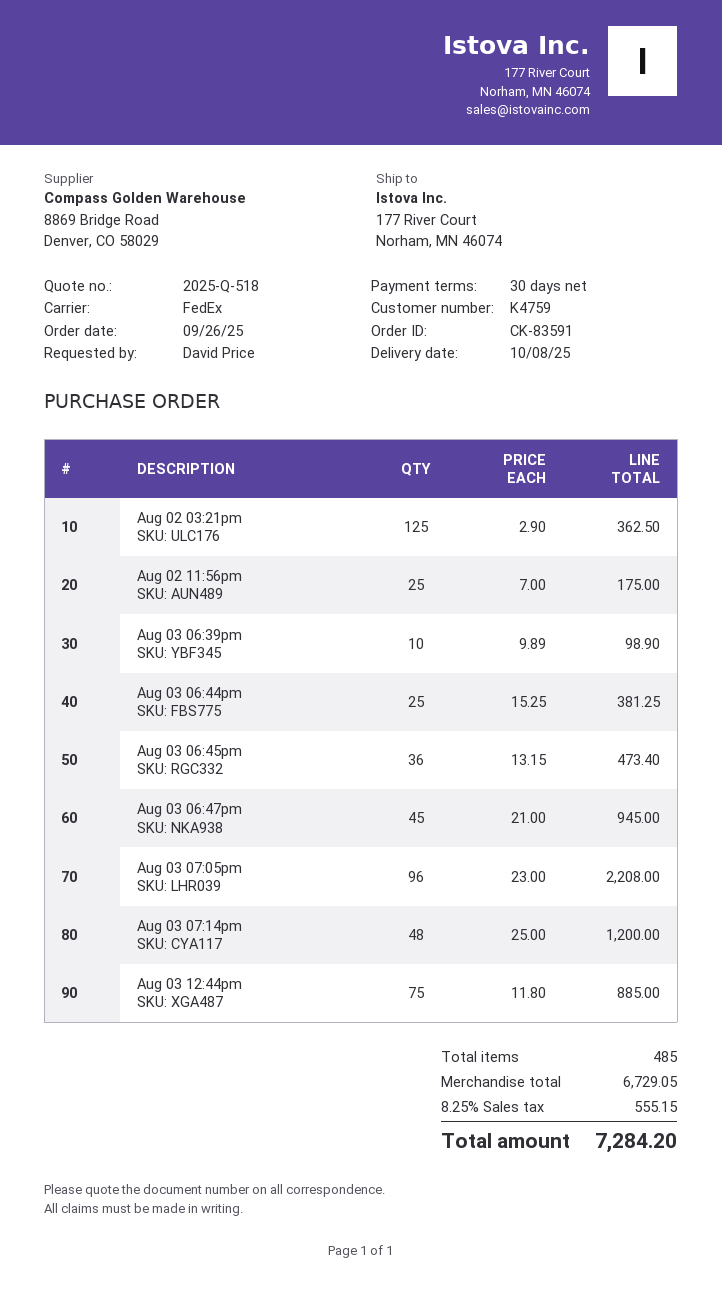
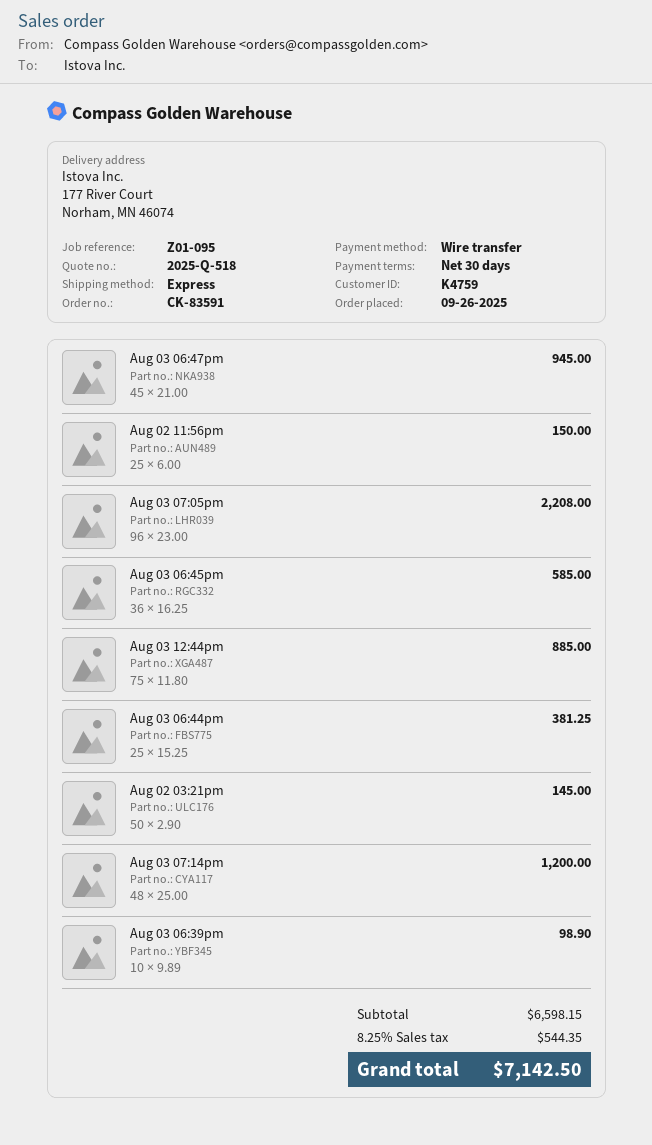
shipping method: FedEx -> express
Aug 02 03:21pm: 125 x 2.90 = 362.50 -> 50 x 2.90 = 145.00
Aug 02 11:56pm: 25 x 7.00 = 175.00 -> 25 x 6.00 = 150.00
Aug 03 06:45pm: 36 x 13.15 = 473.40 -> 36 x 16.25 = 585.00
subtotal: 6729.05 -> 6598.15
tax: 8.25% = 555.15 -> 8.25% = 544.35
total: 7284.20 -> 7142.50

